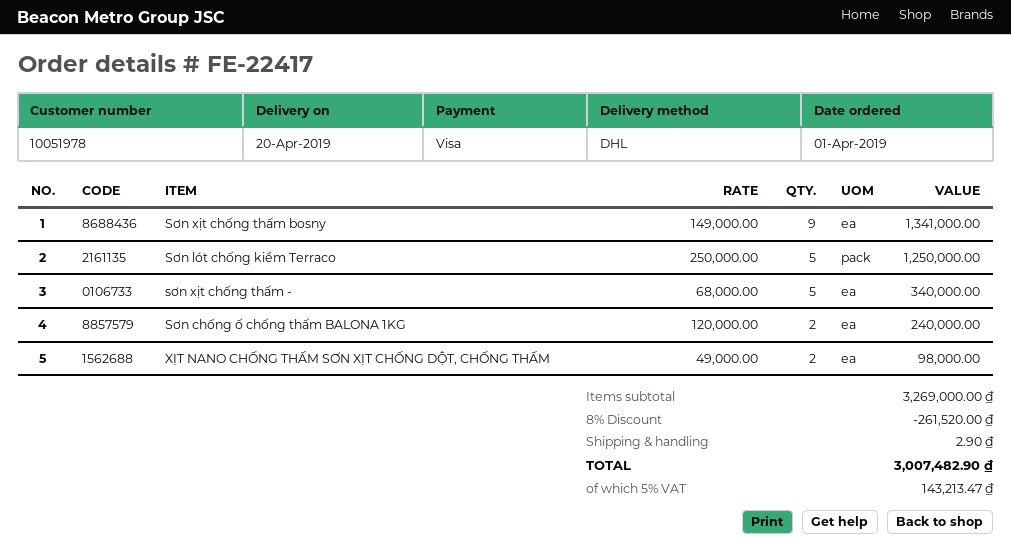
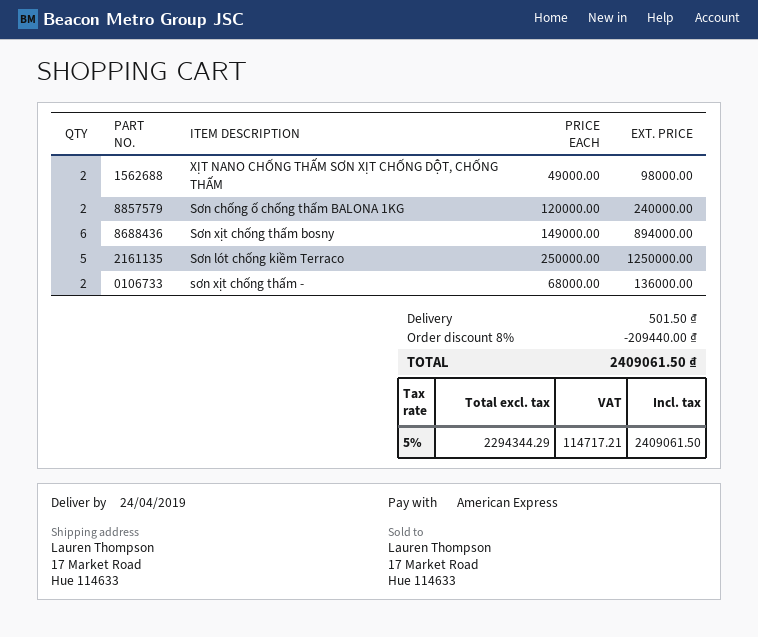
delivery date: 2019-04-20 -> 2019-04-24
payment method: Visa -> American Express
Sơn xịt chống thấm bosny: 9 x 149000.00 = 1341000.00 -> 6 x 149000.00 = 894000.00
sơn xịt chống thấm -: 5 x 68000.00 = 340000.00 -> 2 x 68000.00 = 136000.00
discount: 8% = 261520.00 -> 8% = 209440.00
shipping: 2.90 -> 501.50
tax: 5% = 143213.47 -> 5% = 114717.21
total: 3007482.90 -> 2409061.50

